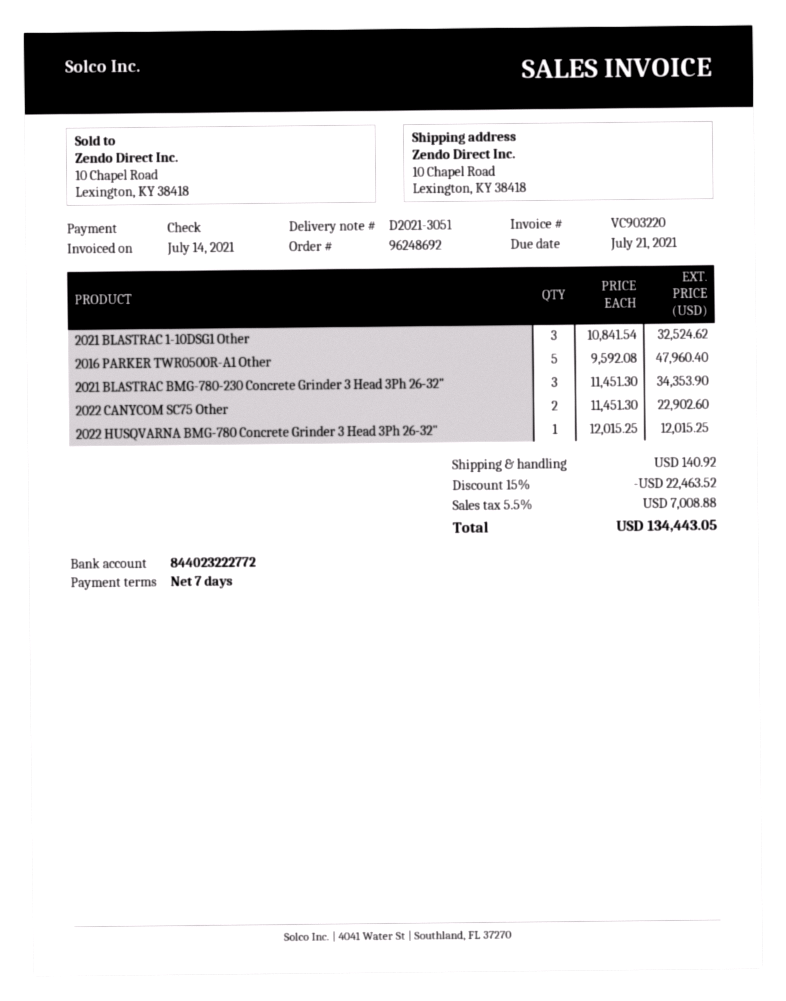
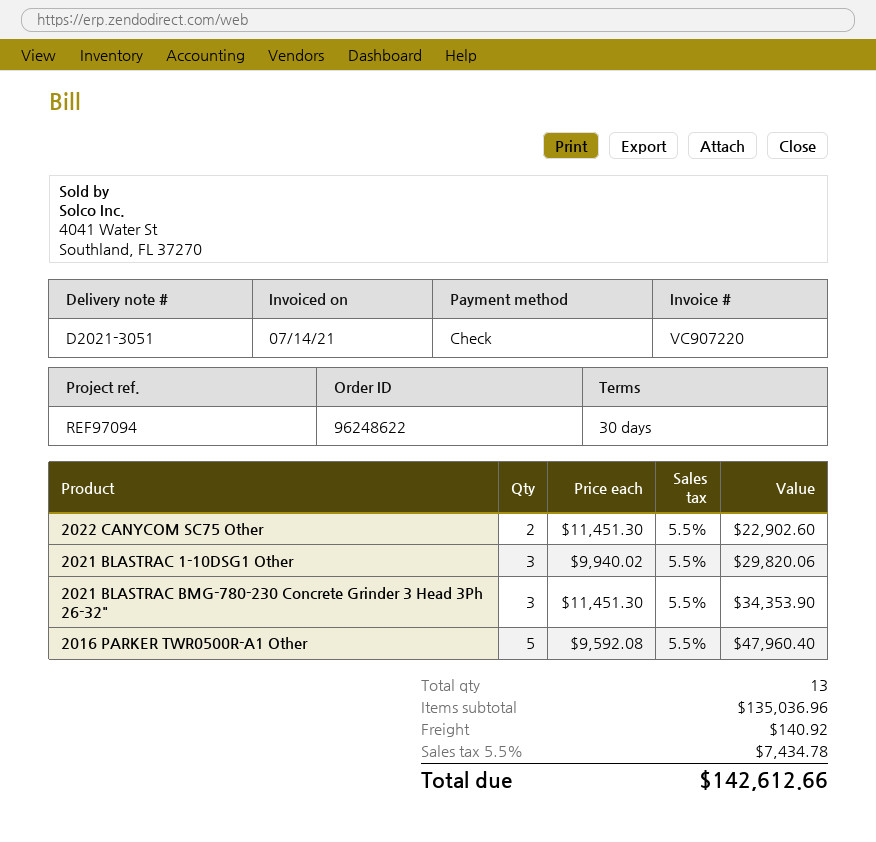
order number: 96248692 -> 96248622
invoice number: VC903220 -> VC907220
payment terms: 7 days -> 30 days
2021 BLASTRAC 1-10DSG1 Other: 3 x 10841.54 = 32524.62 -> 3 x 9940.02 = 29820.06
2022 HUSQVARNA BMG-780 Concrete Grinder 3 Head 3Ph 26-32": 1 x 12015.25 = 12015.25 -> none
discount: 15% = 22463.52 -> none
tax: 5.5% = 7008.88 -> 5.5% = 7434.78
total: 134443.05 -> 142612.66

